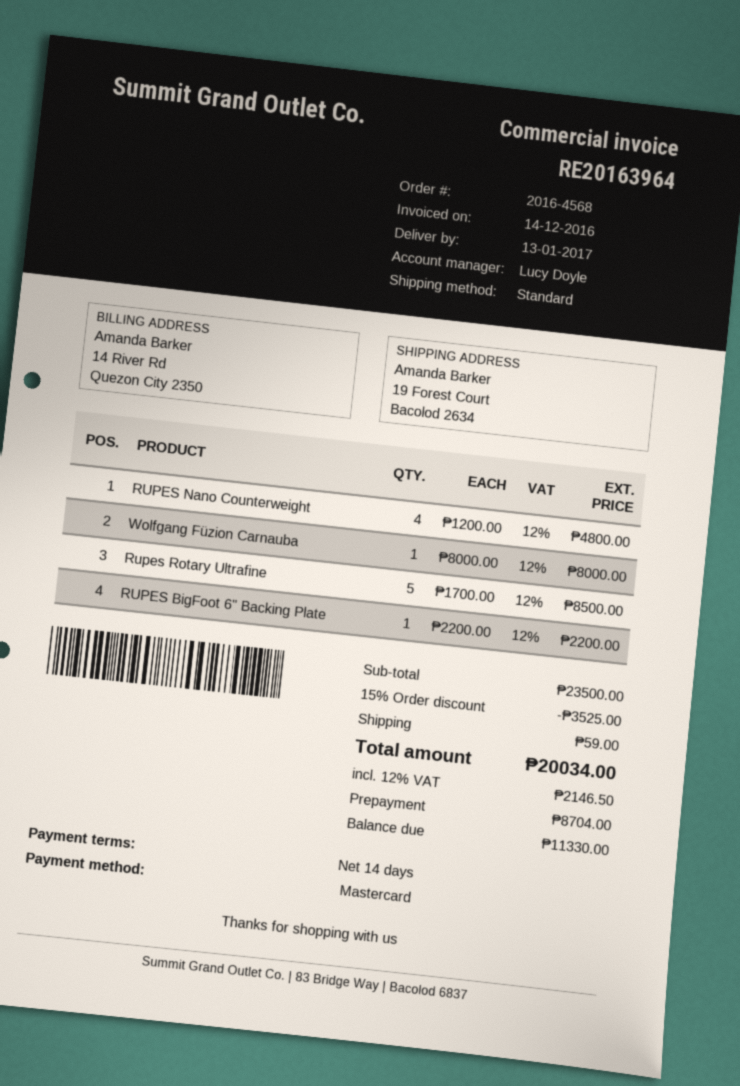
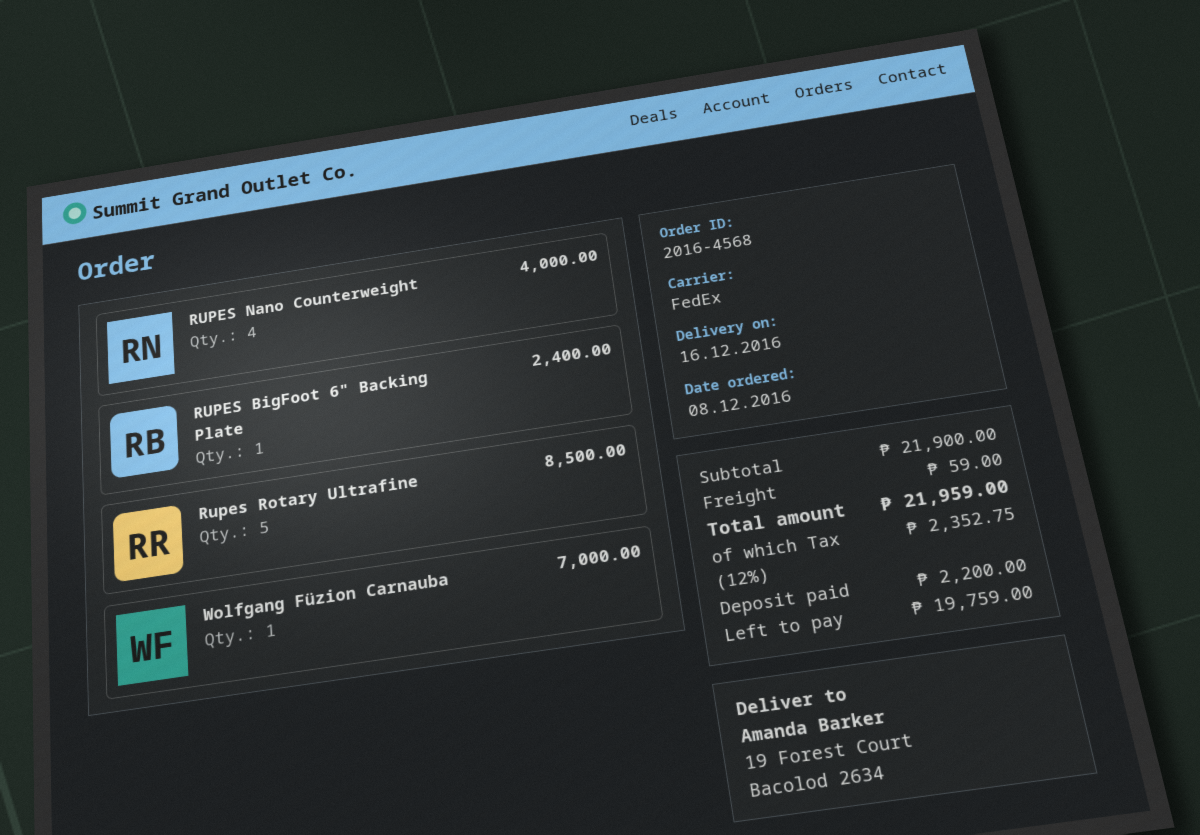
delivery date: 2017-01-13 -> 2016-12-16
shipping method: standard -> FedEx
RUPES Nano Counterweight: 4 for 4800.00 -> 4 for 4000.00
Wolfgang Füzion Carnauba: 1 for 8000.00 -> 1 for 7000.00
RUPES BigFoot 6" Backing Plate: 1 for 2200.00 -> 1 for 2400.00
subtotal: 23500.00 -> 21900.00
discount: 15% = 3525.00 -> none
tax: 12% = 2146.50 -> 12% = 2352.75
total: 20034.00 -> 21959.00
deposit: 8704.00 -> 2200.00
balance: 11330.00 -> 19759.00

